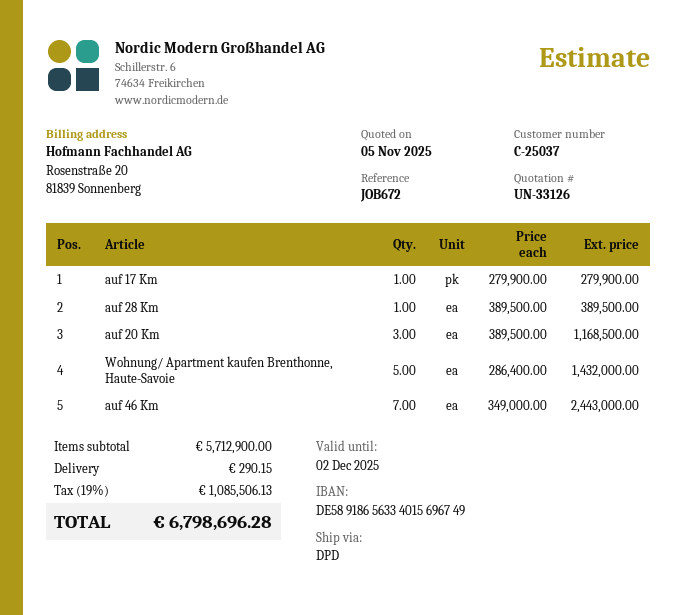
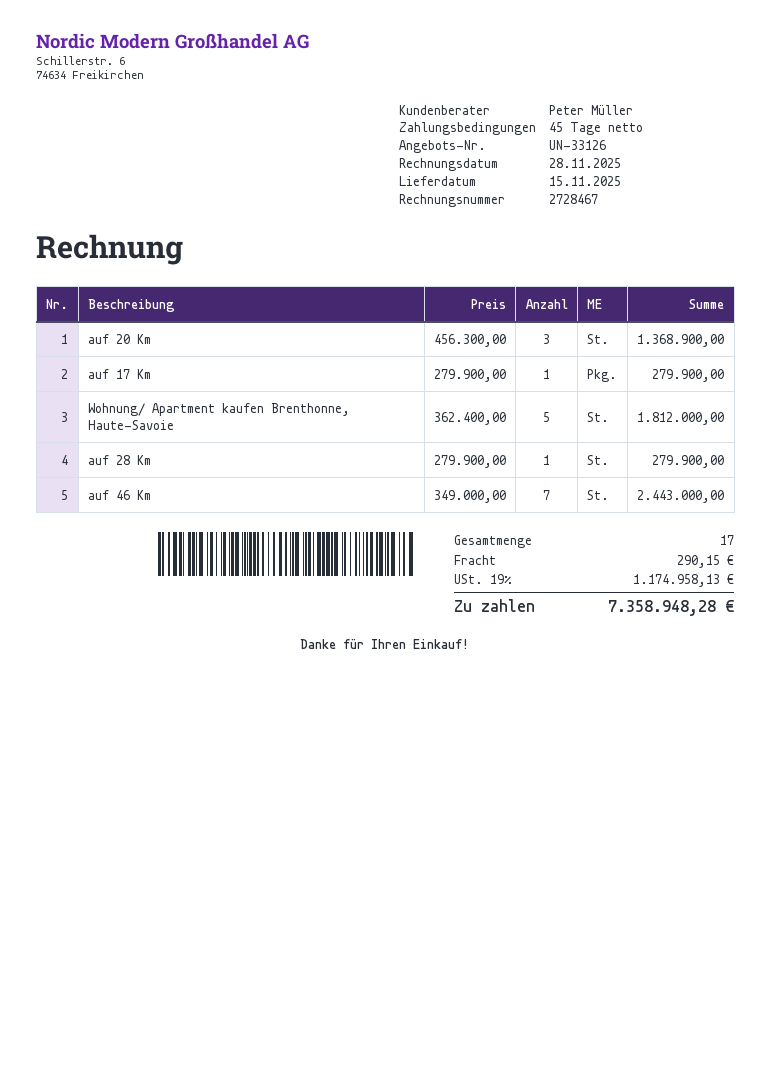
auf 28 Km: 1 x 389500.00 = 389500.00 -> 1 x 279900.00 = 279900.00
auf 20 Km: 3 x 389500.00 = 1168500.00 -> 3 x 456300.00 = 1368900.00
Wohnung/ Apartment kaufen Brenthonne, Haute-Savoie: 5 x 286400.00 = 1432000.00 -> 5 x 362400.00 = 1812000.00
tax: 19% = 1085506.13 -> 19% = 1174958.13
total: 6798696.28 -> 7358948.28

